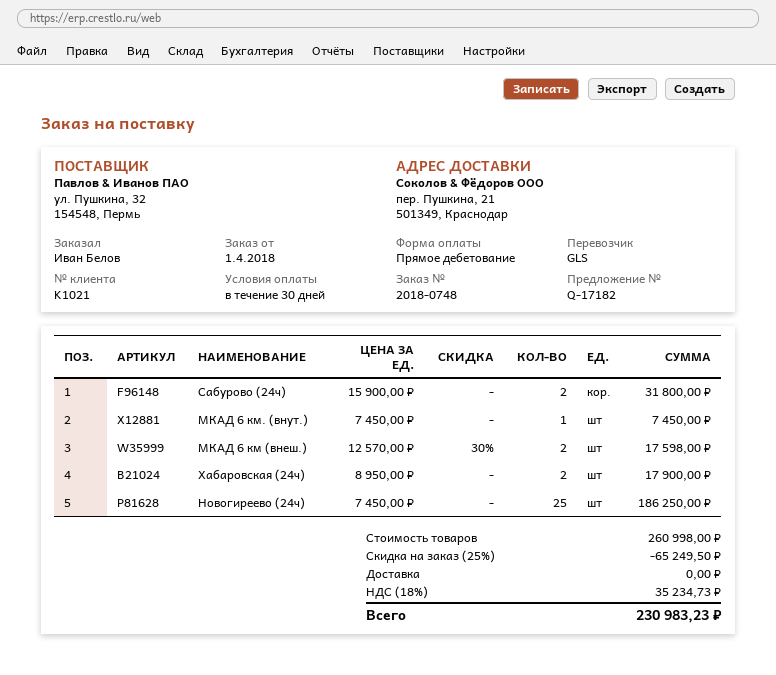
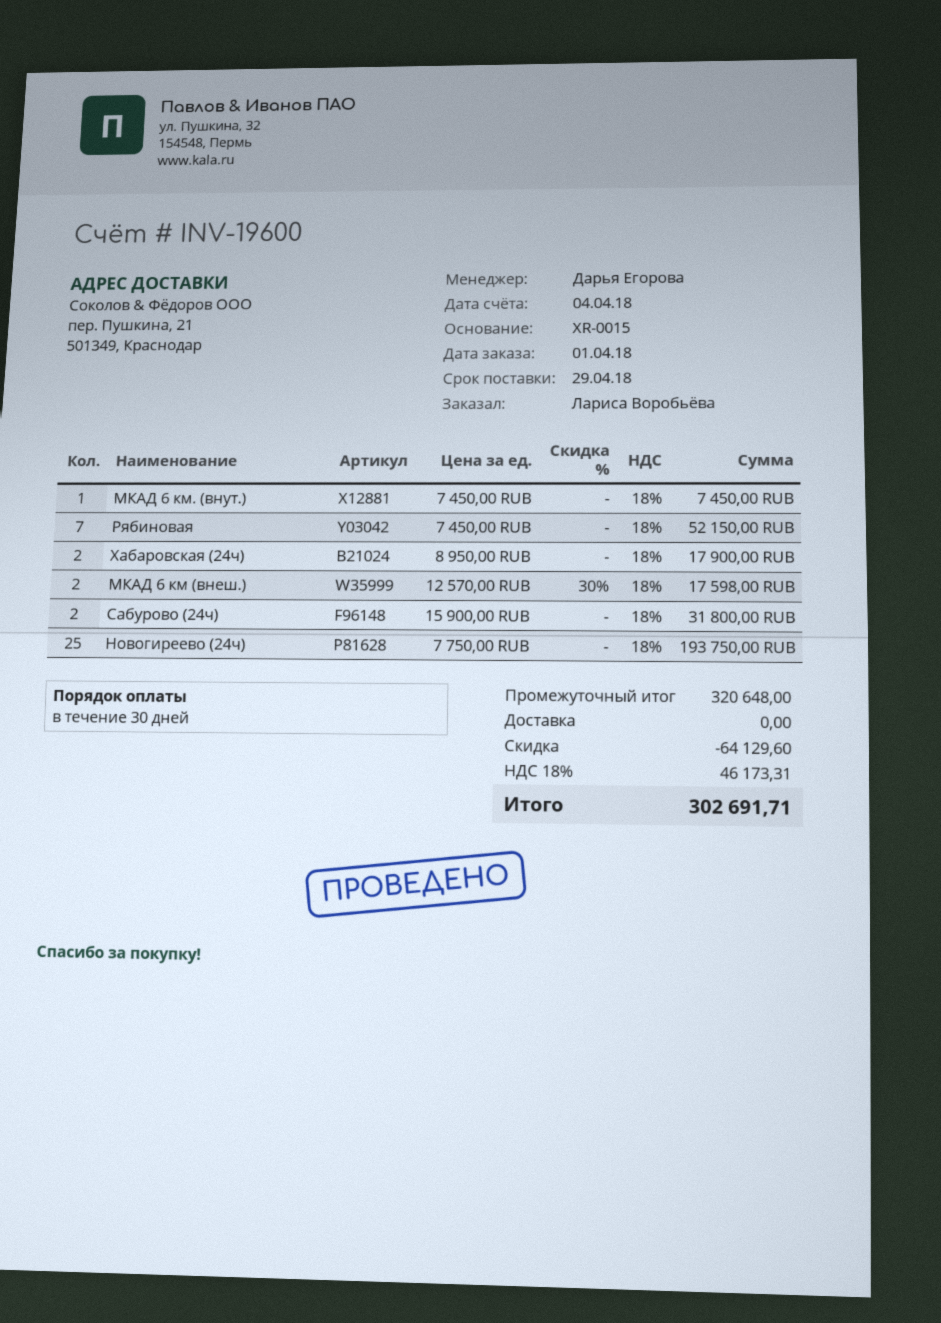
ordered by: Иван Белов -> Лариса Воробьёва
Новогиреево (24ч): 25 x 7450.00 = 186250.00 -> 25 x 7750.00 = 193750.00
Рябиновая: none -> 7 x 7450.00 = 52150.00
subtotal: 260998.00 -> 320648.00
discount: 65249.50 -> 64129.60
tax: 18% = 35234.73 -> 18% = 46173.31
total: 230983.23 -> 302691.71

